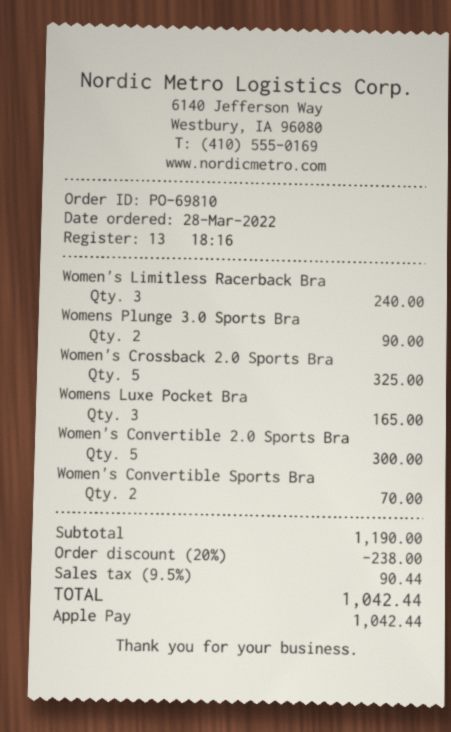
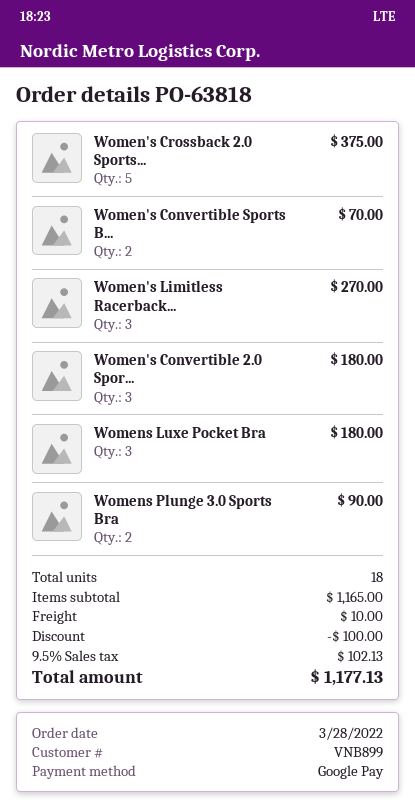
order number: PO-69810 -> PO-63818
payment method: Apple Pay -> Google Pay
Women's Limitless Racerback Bra: 3 for 240.00 -> 3 for 270.00
Women's Crossback 2.0 Sports Bra: 5 for 325.00 -> 5 for 375.00
Womens Luxe Pocket Bra: 3 for 165.00 -> 3 for 180.00
Women's Convertible 2.0 Sports Bra: 5 for 300.00 -> 3 for 180.00
subtotal: 1190.00 -> 1165.00
discount: 238.00 -> 100.00
shipping: none -> 10.00
tax: 9.5% = 90.44 -> 9.5% = 102.13
total: 1042.44 -> 1177.13

